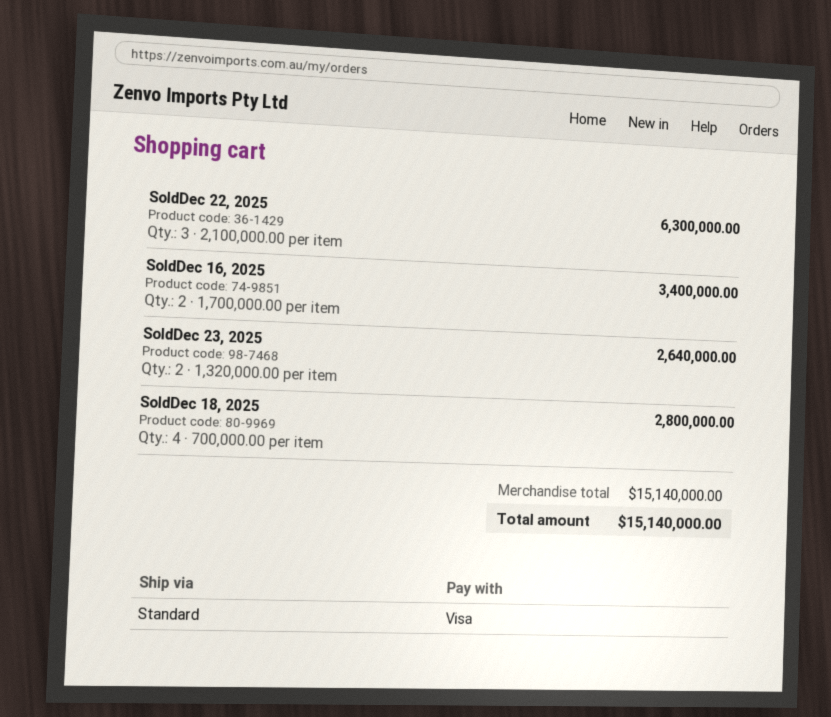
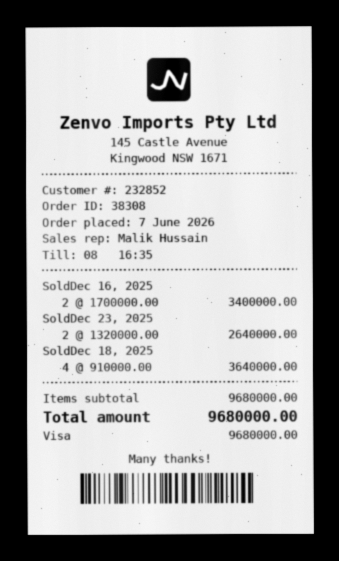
SoldDec 22, 2025: 3 x 2100000.00 = 6300000.00 -> none
SoldDec 18, 2025: 4 x 700000.00 = 2800000.00 -> 4 x 910000.00 = 3640000.00
subtotal: 15140000.00 -> 9680000.00
total: 15140000.00 -> 9680000.00

